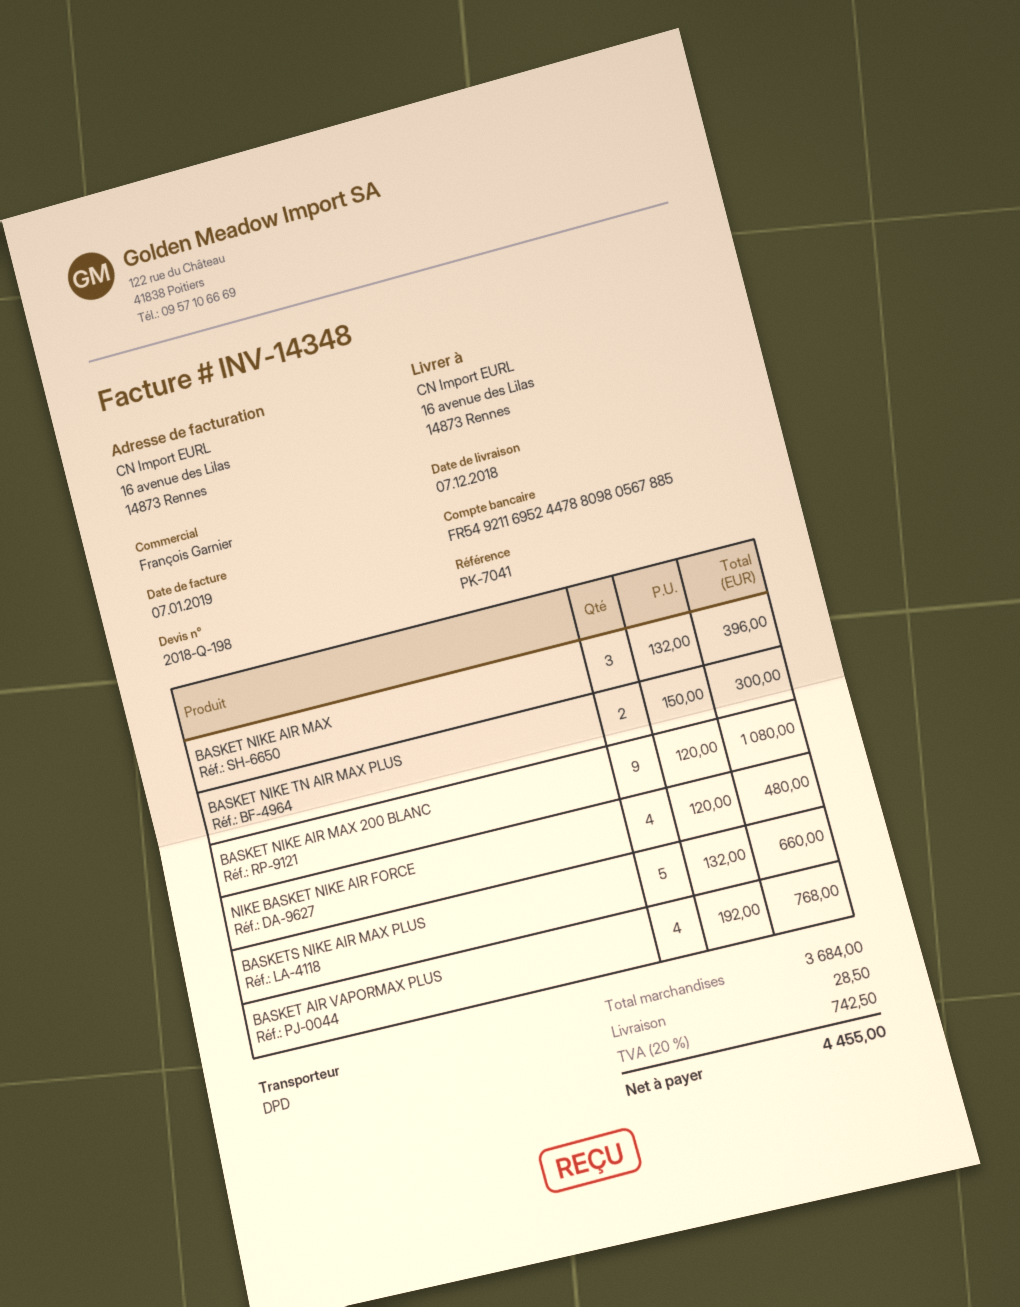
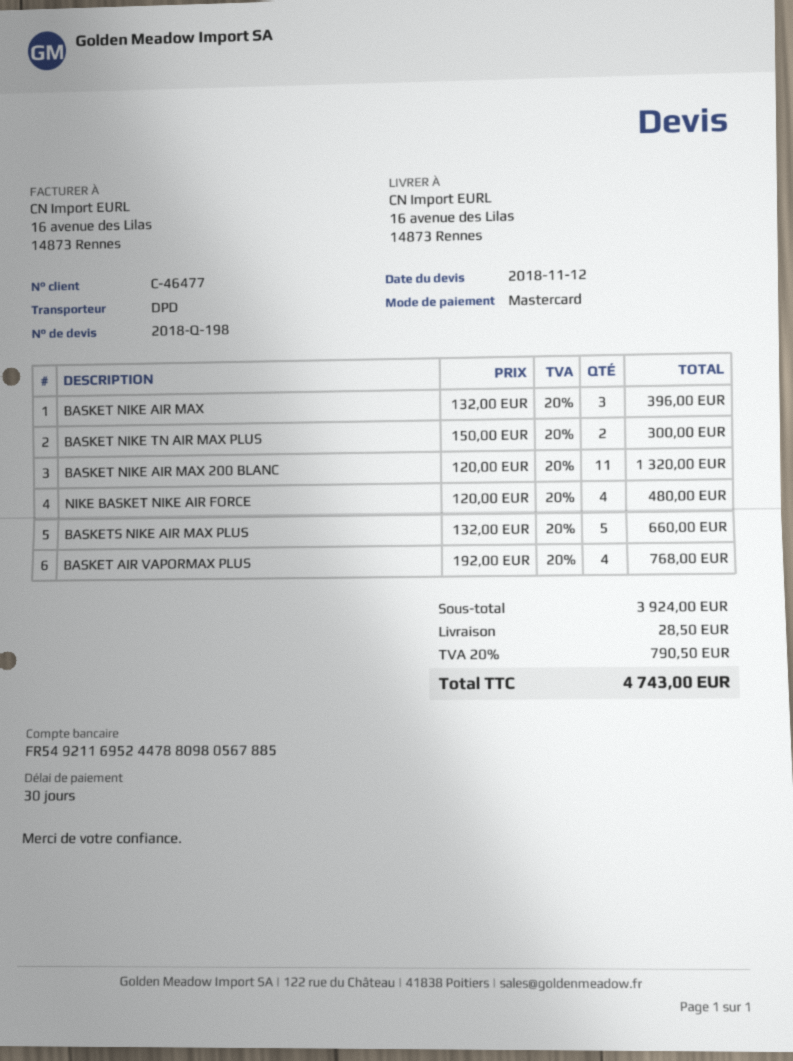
BASKET NIKE AIR MAX 200 BLANC: 9 x 120.00 = 1080.00 -> 11 x 120.00 = 1320.00
subtotal: 3684.00 -> 3924.00
tax: 20% = 742.50 -> 20% = 790.50
total: 4455.00 -> 4743.00

